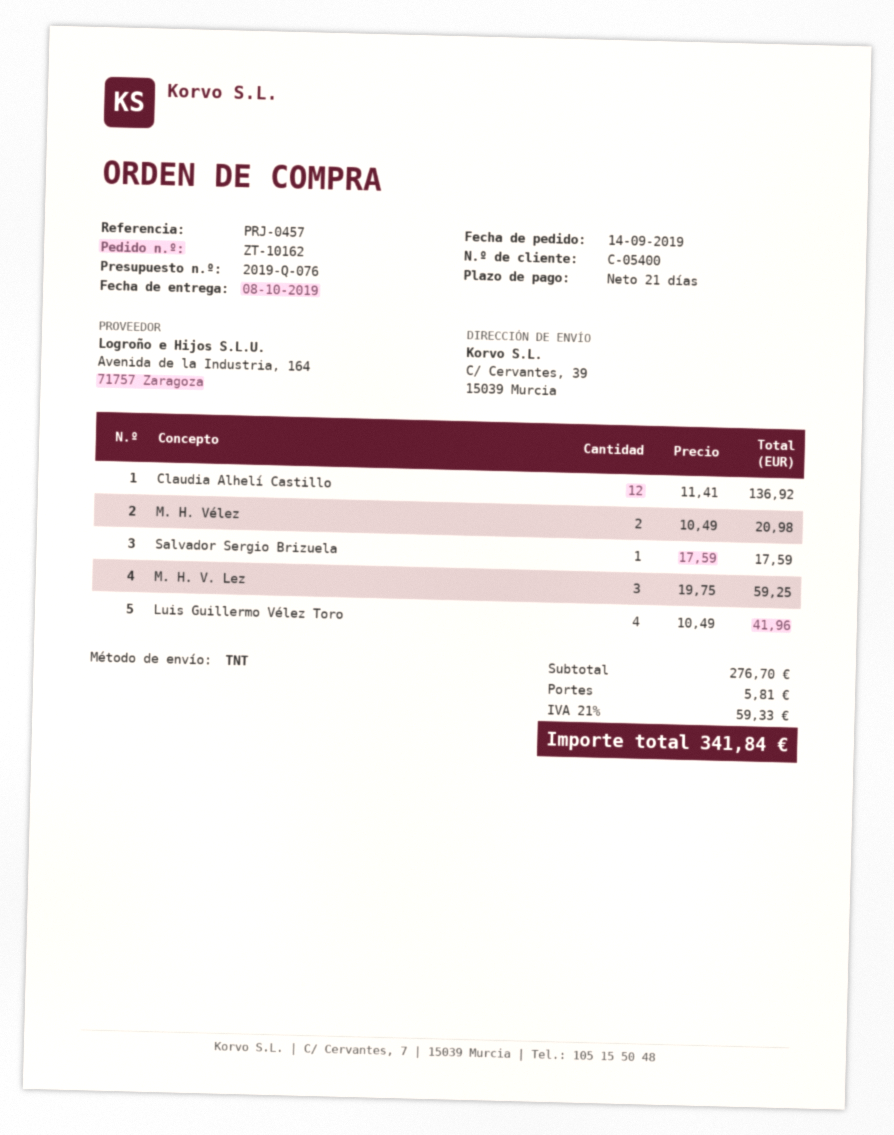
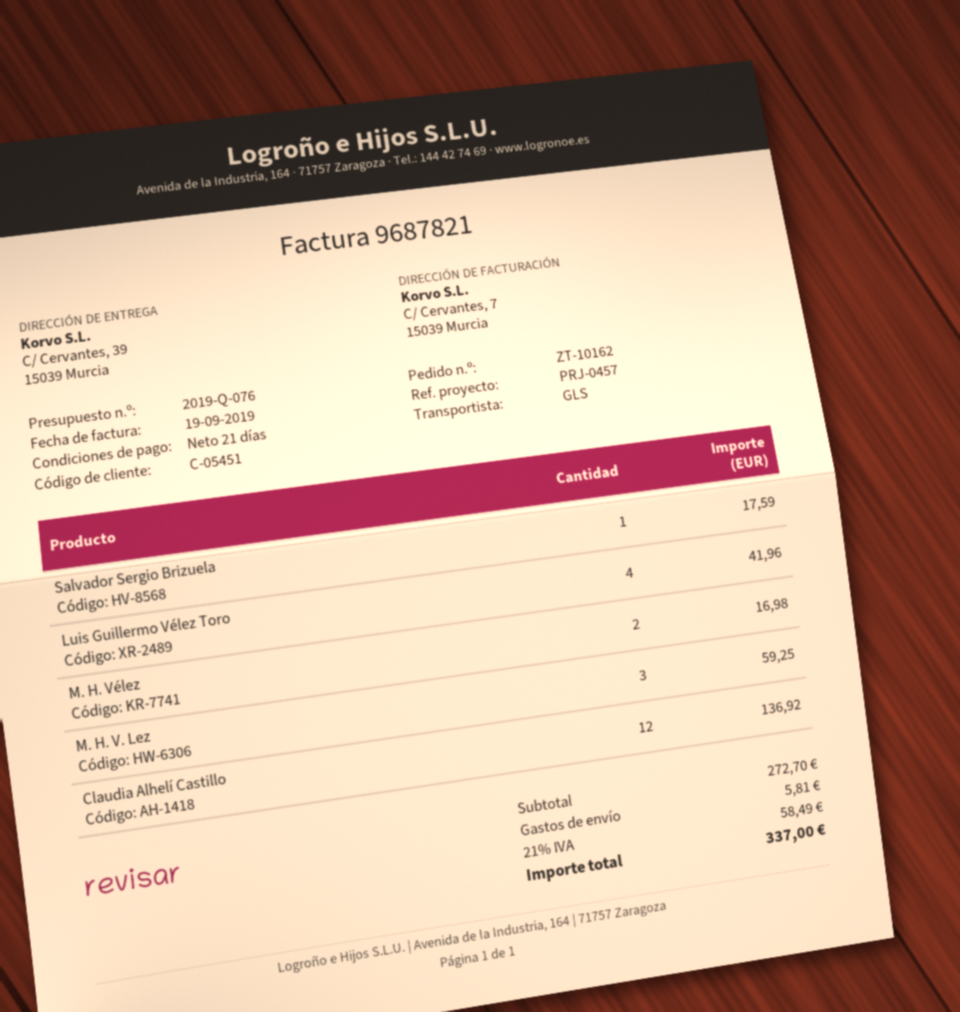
customer number: C-05400 -> C-05451
shipping method: TNT -> GLS
M. H. Vélez: 2 for 20.98 -> 2 for 16.98
subtotal: 276.70 -> 272.70
tax: 21% = 59.33 -> 21% = 58.49
total: 341.84 -> 337.00

